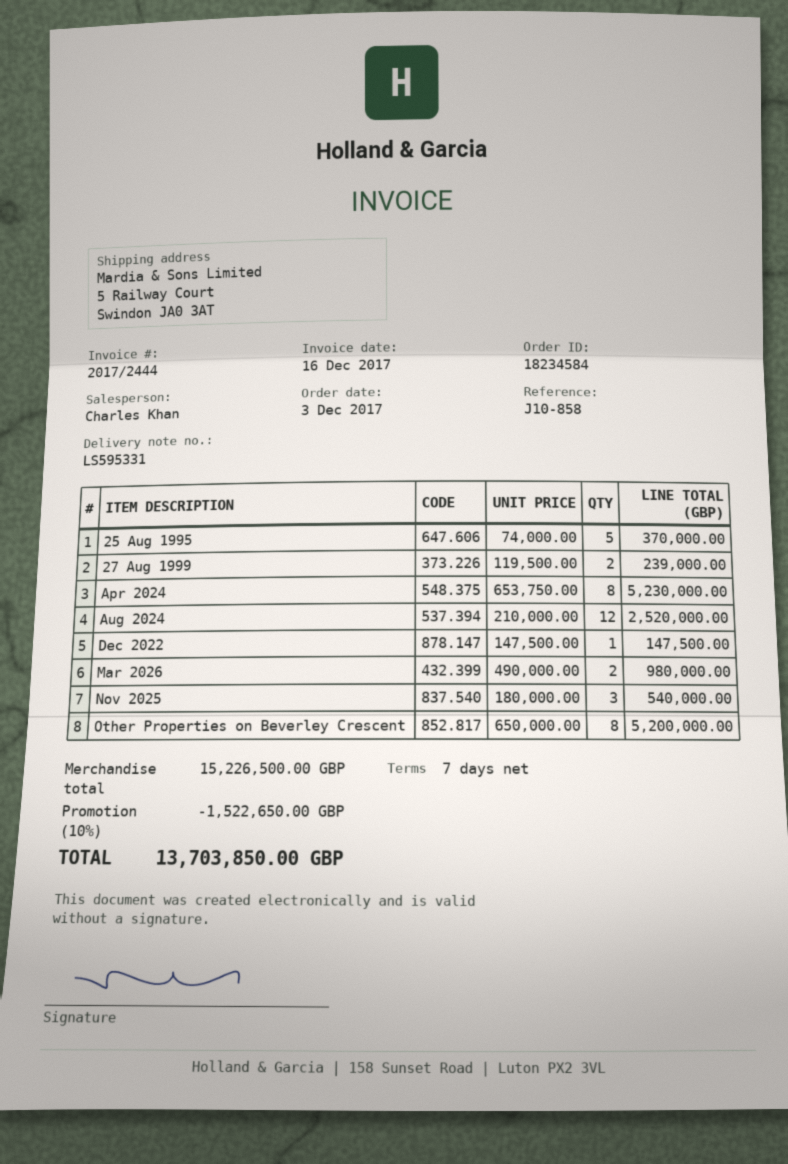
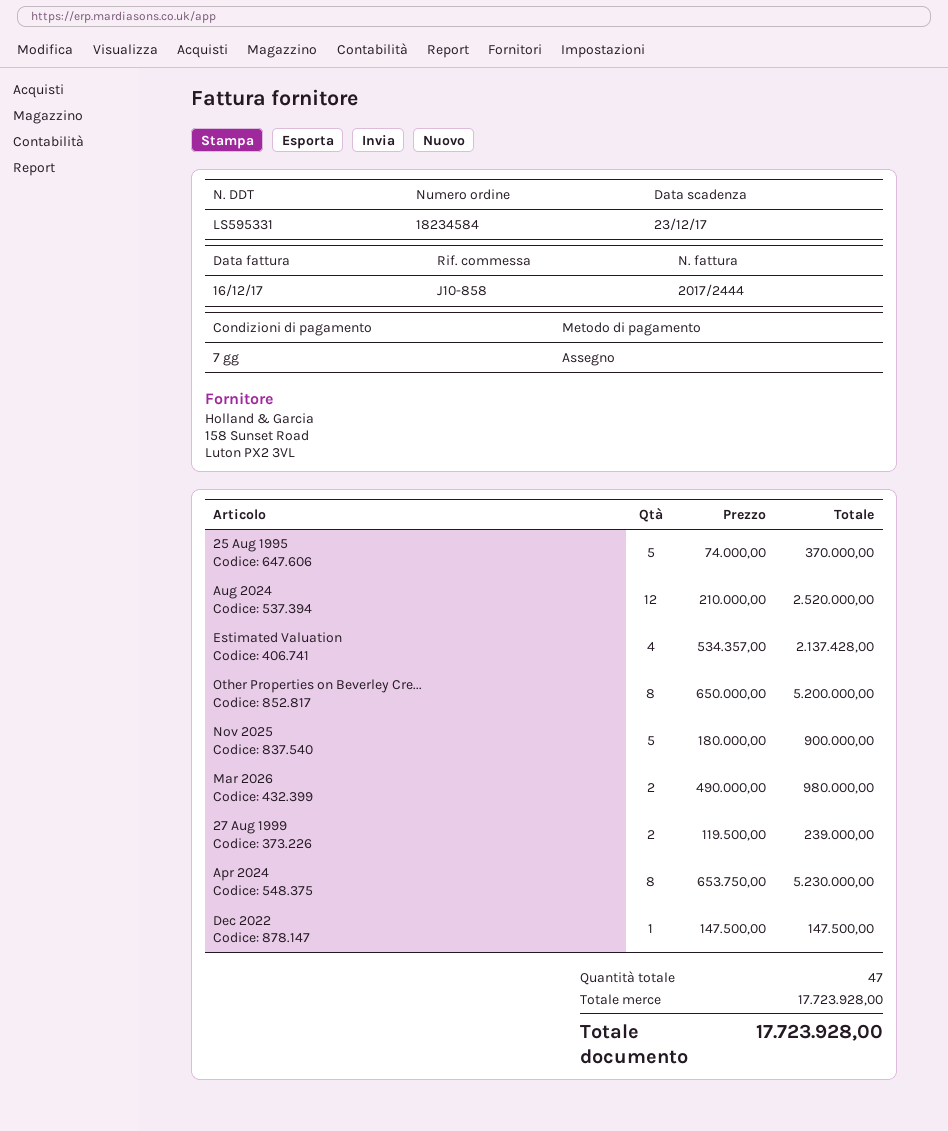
Nov 2025: 3 x 180000.00 = 540000.00 -> 5 x 180000.00 = 900000.00
Estimated Valuation: none -> 4 x 534357.00 = 2137428.00
subtotal: 15226500.00 -> 17723928.00
discount: 10% = 1522650.00 -> none
total: 13703850.00 -> 17723928.00

